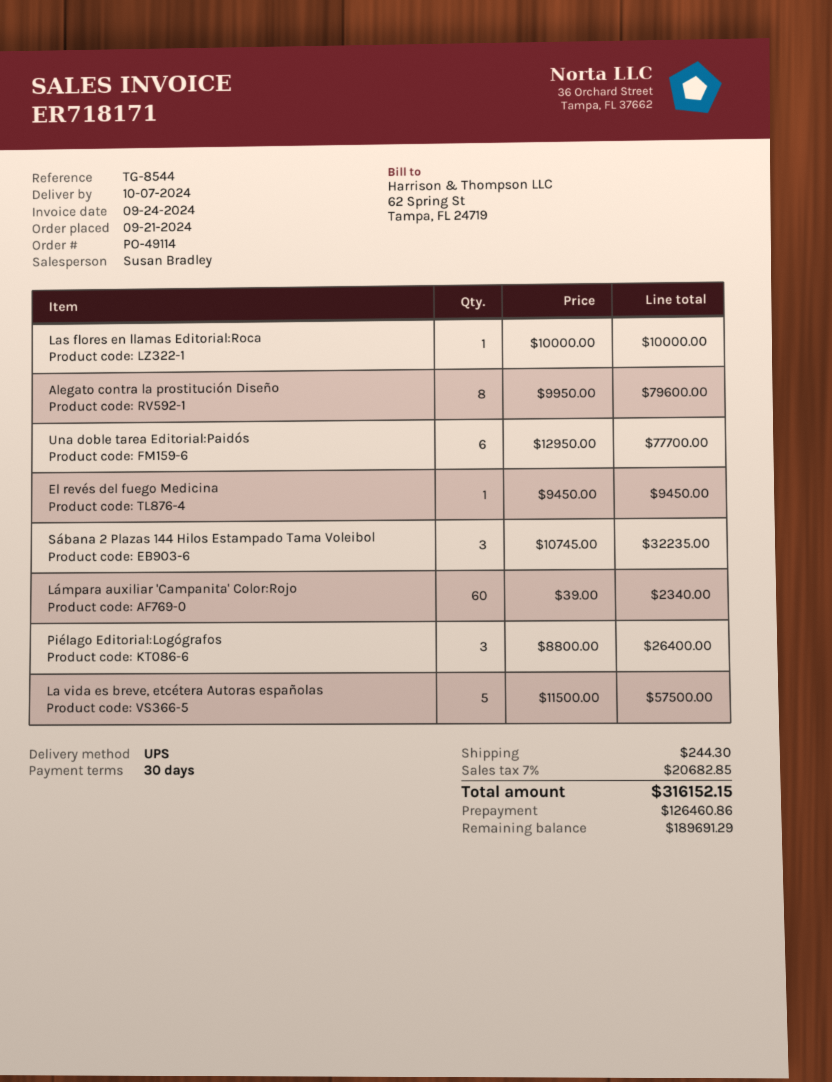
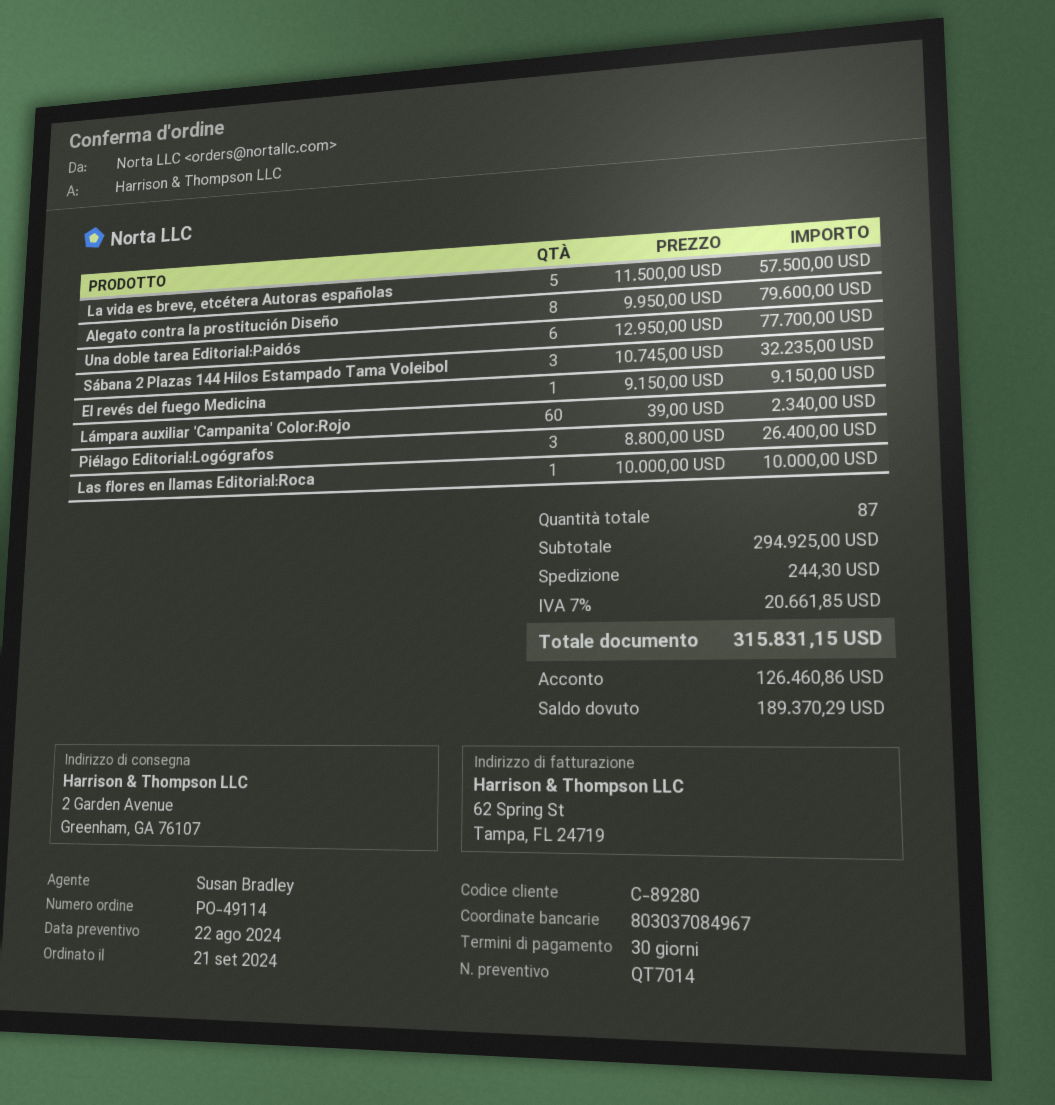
El revés del fuego Medicina: 1 x 9450.00 = 9450.00 -> 1 x 9150.00 = 9150.00
tax: 7% = 20682.85 -> 7% = 20661.85
total: 316152.15 -> 315831.15
balance: 189691.29 -> 189370.29

